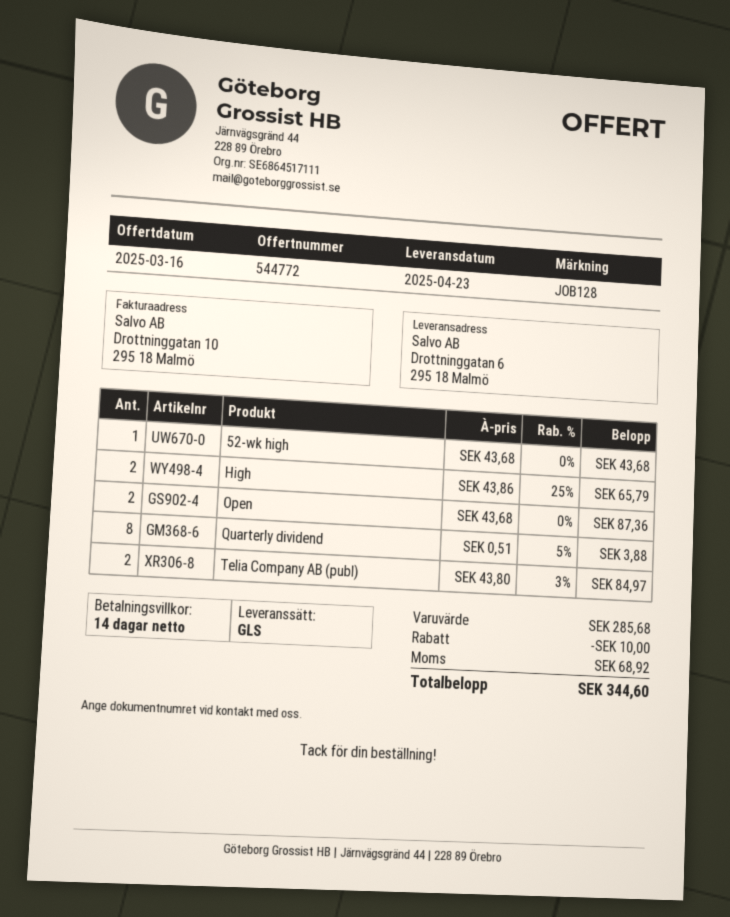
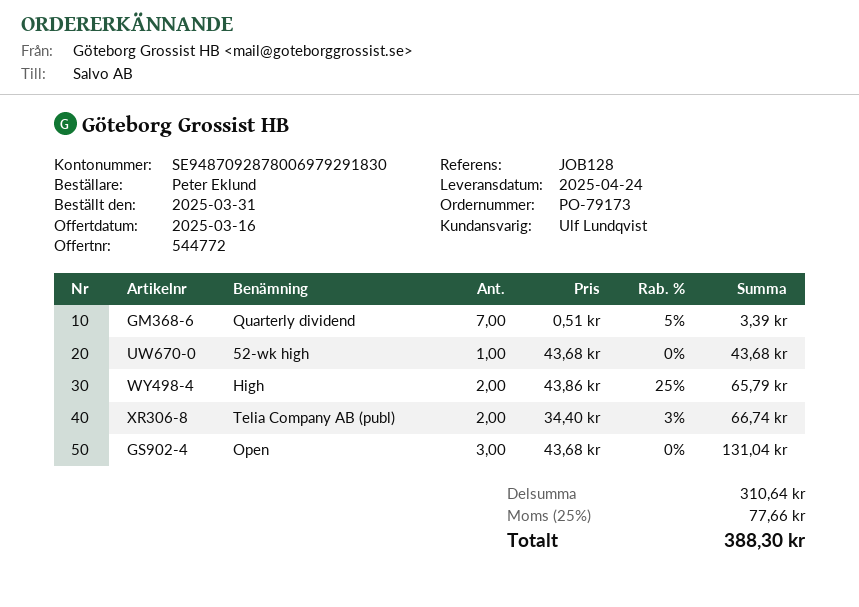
delivery date: 2025-04-23 -> 2025-04-24
Open: 2 x 43.68 = 87.36 -> 3 x 43.68 = 131.04
Quarterly dividend: 8 x 0.51 - 5% = 3.88 -> 7 x 0.51 - 5% = 3.39
Telia Company AB (publ): 2 x 43.80 - 3% = 84.97 -> 2 x 34.40 - 3% = 66.74
subtotal: 285.68 -> 310.64
discount: 10.00 -> none
tax: 68.92 -> 77.66
total: 344.60 -> 388.30

